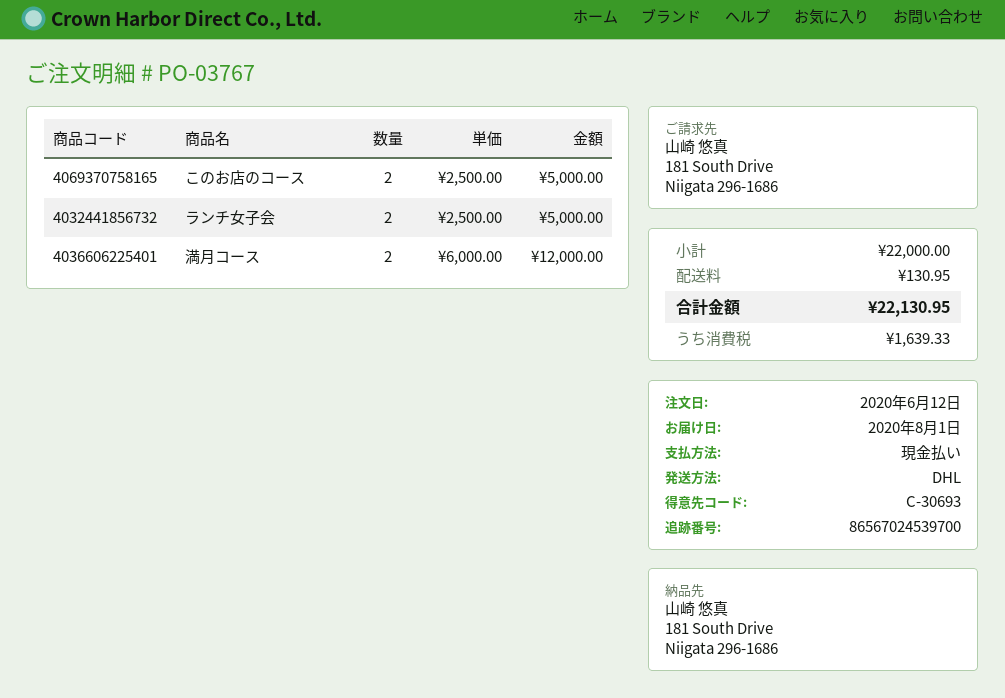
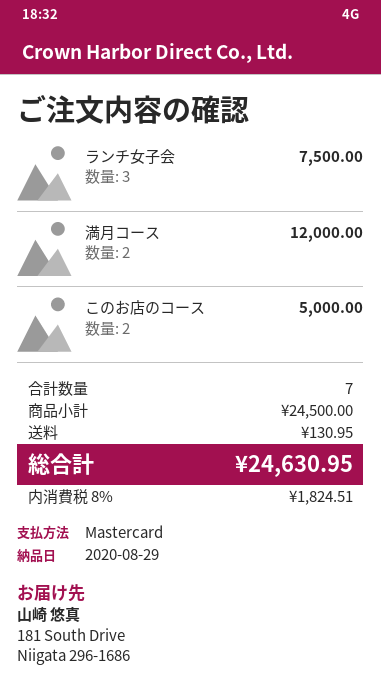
delivery date: 2020-08-01 -> 2020-08-29
payment method: cash -> Mastercard
ランチ女子会: 2 for 5000.00 -> 3 for 7500.00
subtotal: 22000.00 -> 24500.00
tax: 1639.33 -> 1824.51
total: 22130.95 -> 24630.95

